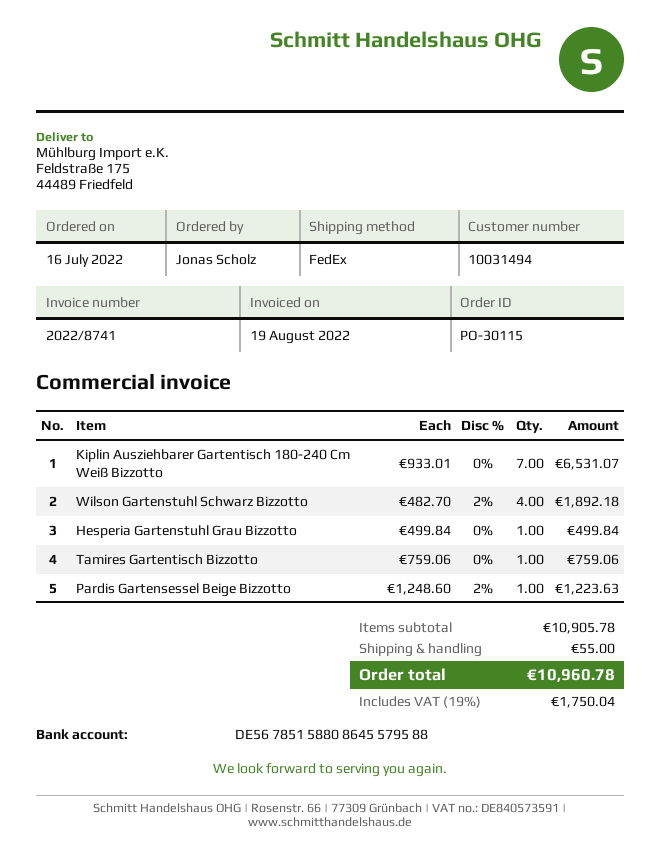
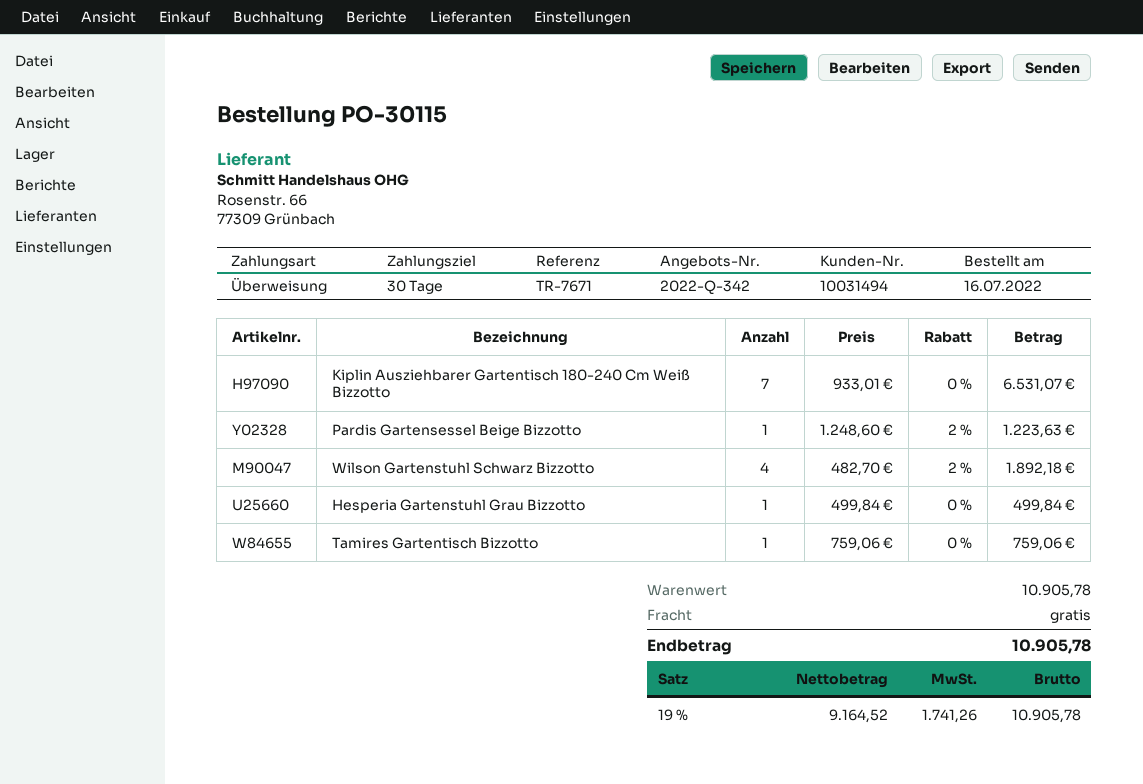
shipping: 55.00 -> 0.00
tax: 19% = 1750.04 -> 19% = 1741.26
total: 10960.78 -> 10905.78

